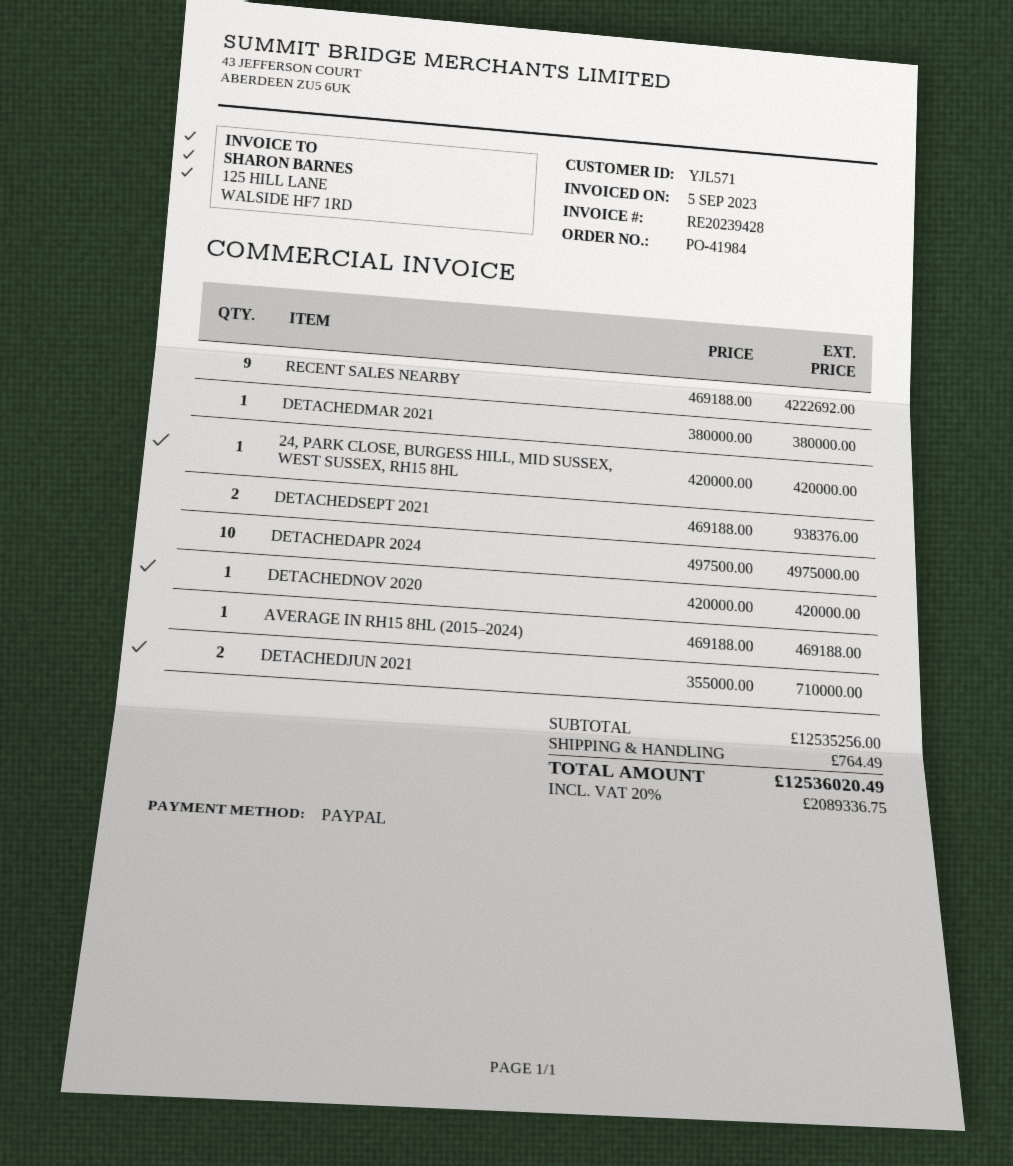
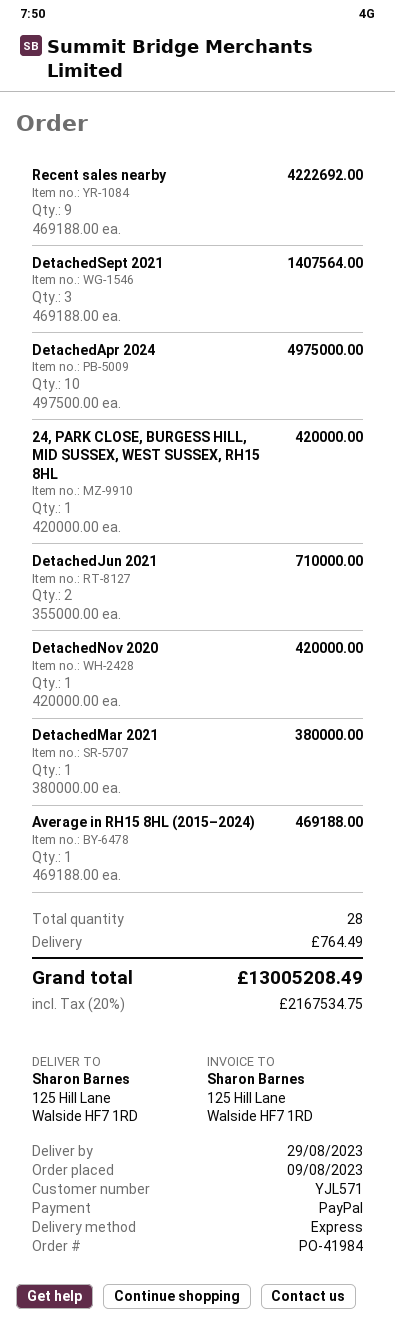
DETACHEDSEPT 2021: 2 x 469188.00 = 938376.00 -> 3 x 469188.00 = 1407564.00
tax: 20% = 2089336.75 -> 20% = 2167534.75
total: 12536020.49 -> 13005208.49

